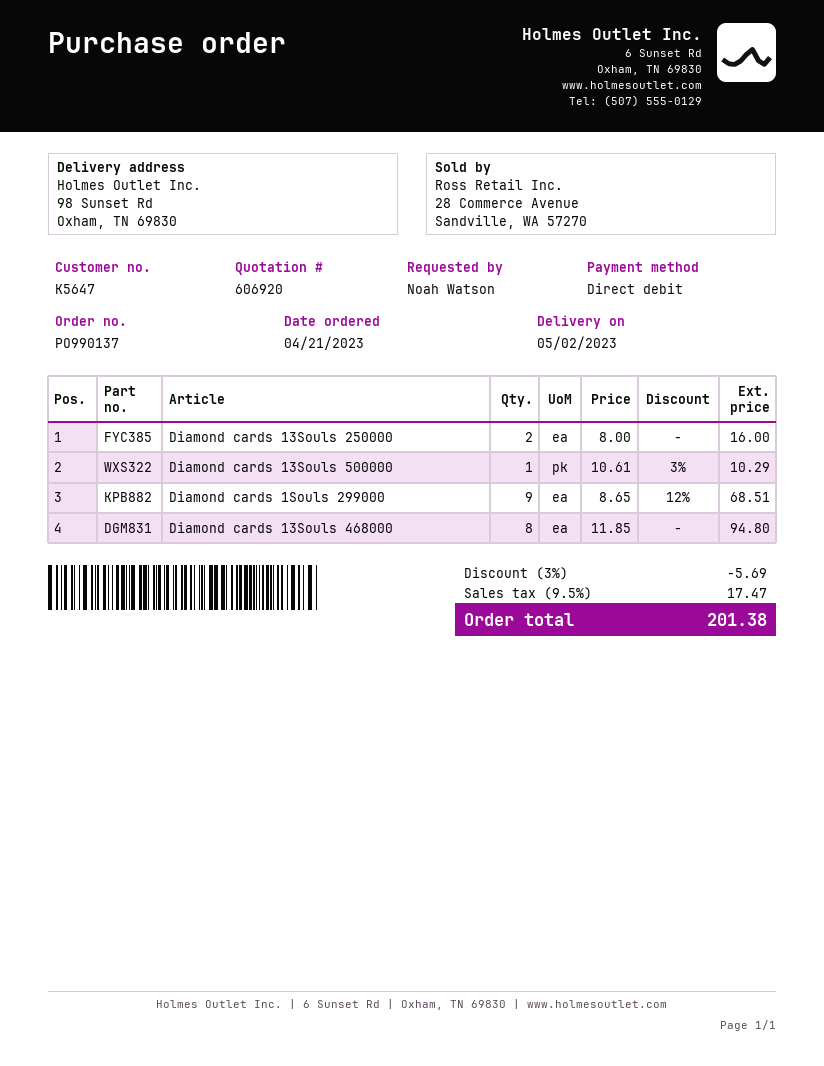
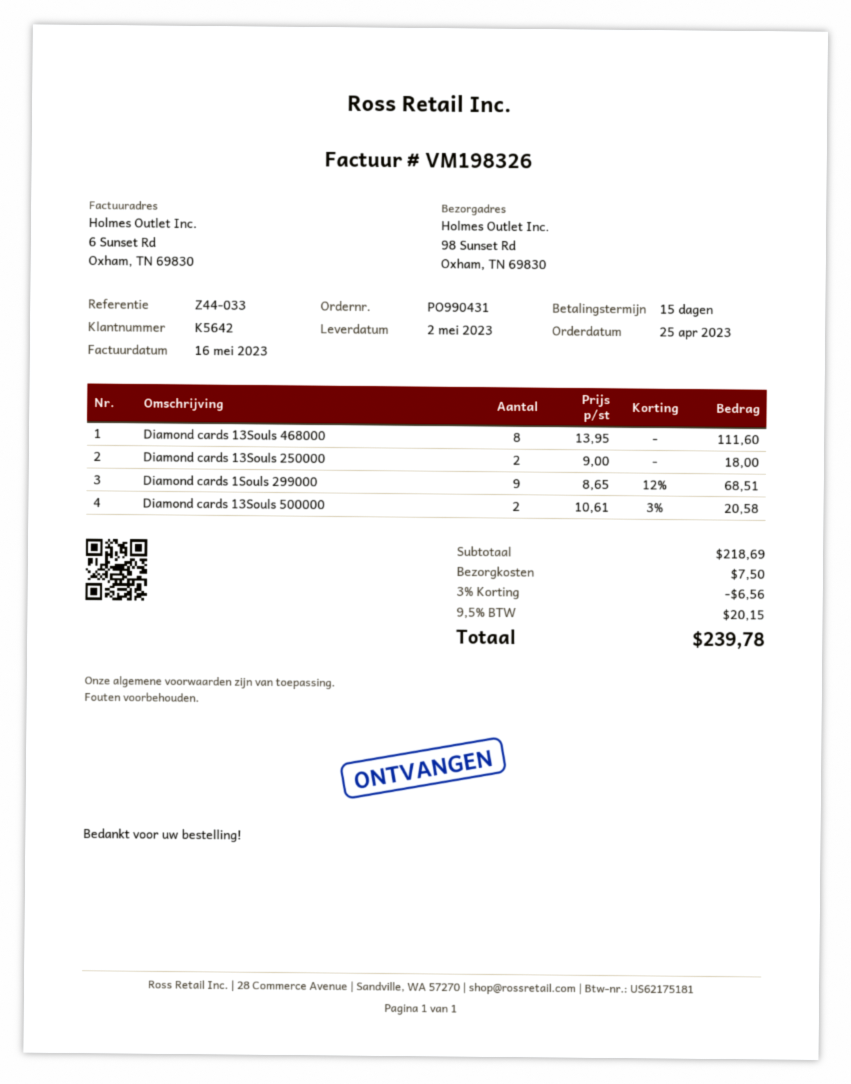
order number: PO990137 -> PO990431
order date: 2023-04-21 -> 2023-04-25
customer number: K5647 -> K5642
Diamond cards 13Souls 250000: 2 x 8.00 = 16.00 -> 2 x 9.00 = 18.00
Diamond cards 13Souls 500000: 1 x 10.61 - 3% = 10.29 -> 2 x 10.61 - 3% = 20.58
Diamond cards 13Souls 468000: 8 x 11.85 = 94.80 -> 8 x 13.95 = 111.60
discount: 3% = 5.69 -> 3% = 6.56
shipping: none -> 7.50
tax: 9.5% = 17.47 -> 9.5% = 20.15
total: 201.38 -> 239.78

